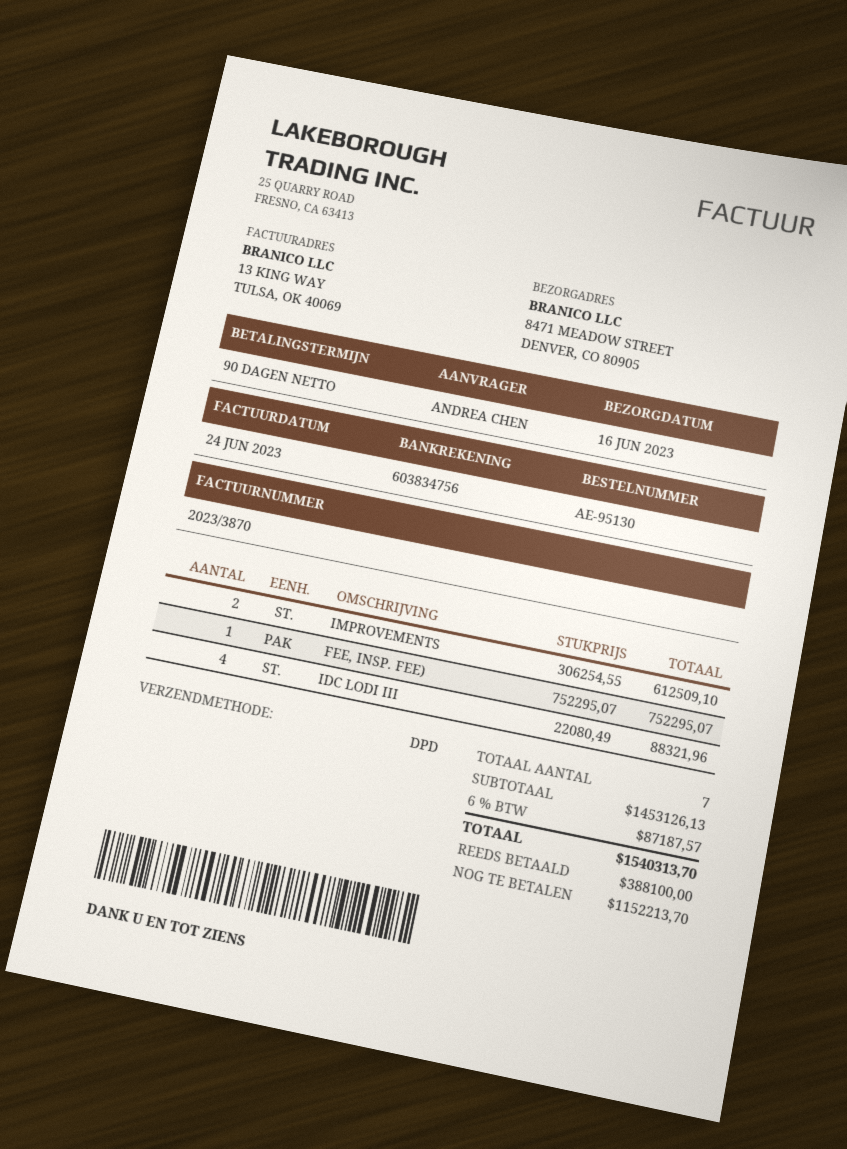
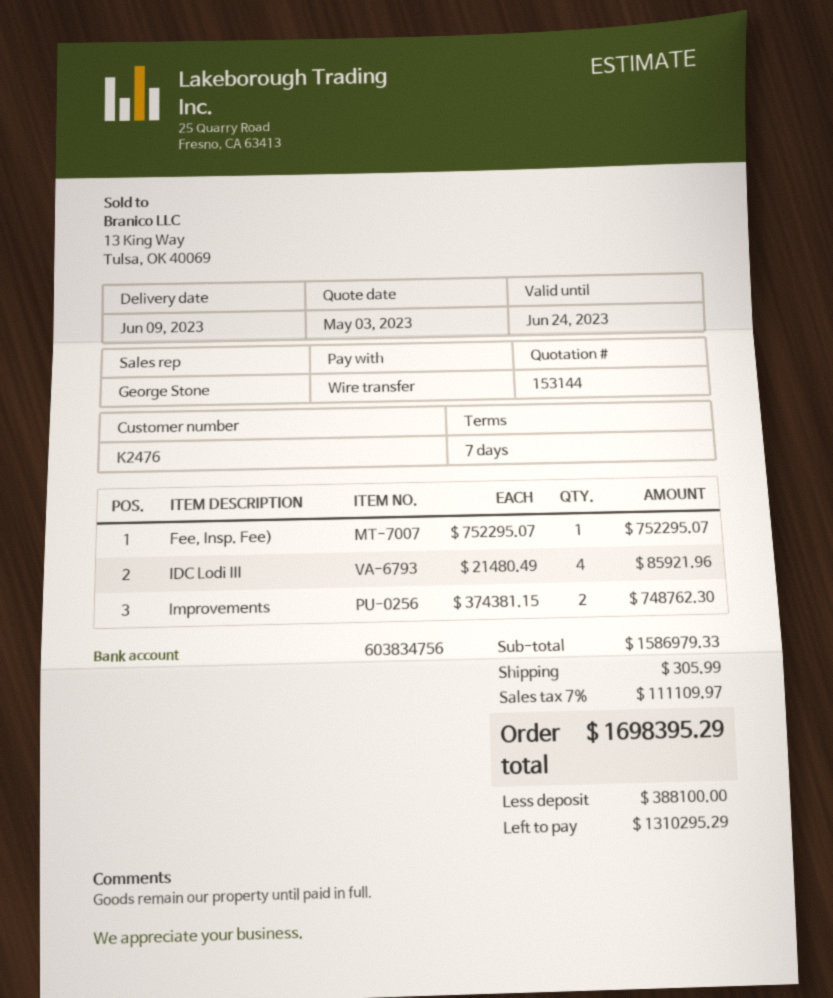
delivery date: 2023-06-16 -> 2023-06-09
payment terms: 90 days -> 7 days
IMPROVEMENTS: 2 x 306254.55 = 612509.10 -> 2 x 374381.15 = 748762.30
IDC LODI III: 4 x 22080.49 = 88321.96 -> 4 x 21480.49 = 85921.96
subtotal: 1453126.13 -> 1586979.33
shipping: none -> 305.99
tax: 6% = 87187.57 -> 7% = 111109.97
total: 1540313.70 -> 1698395.29
balance: 1152213.70 -> 1310295.29

